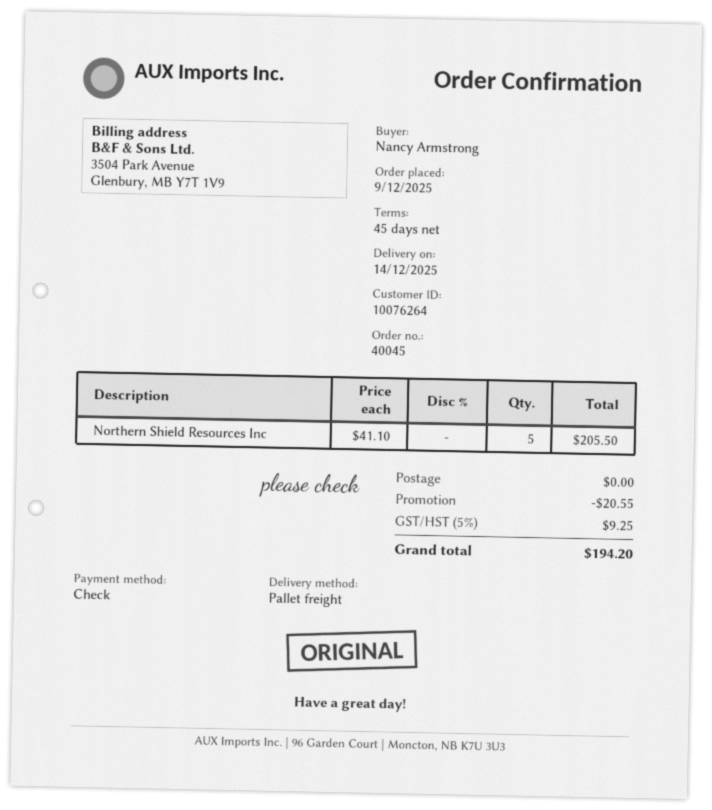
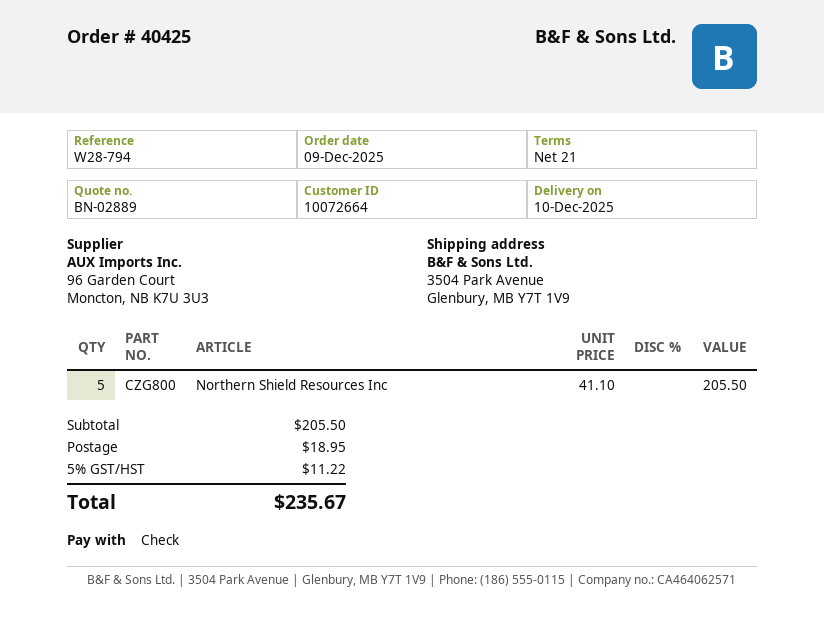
order number: 40045 -> 40425
delivery date: 2025-12-14 -> 2025-12-10
payment terms: 45 days -> 21 days
customer number: 10076264 -> 10072664
discount: 20.55 -> none
shipping: 0.00 -> 18.95
tax: 5% = 9.25 -> 5% = 11.22
total: 194.20 -> 235.67

